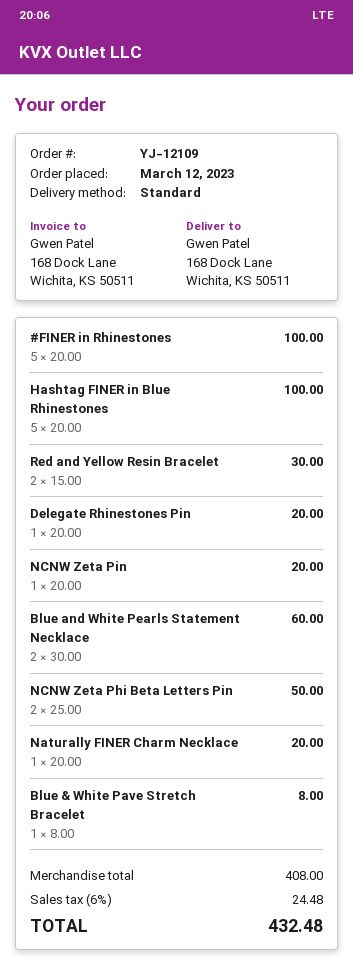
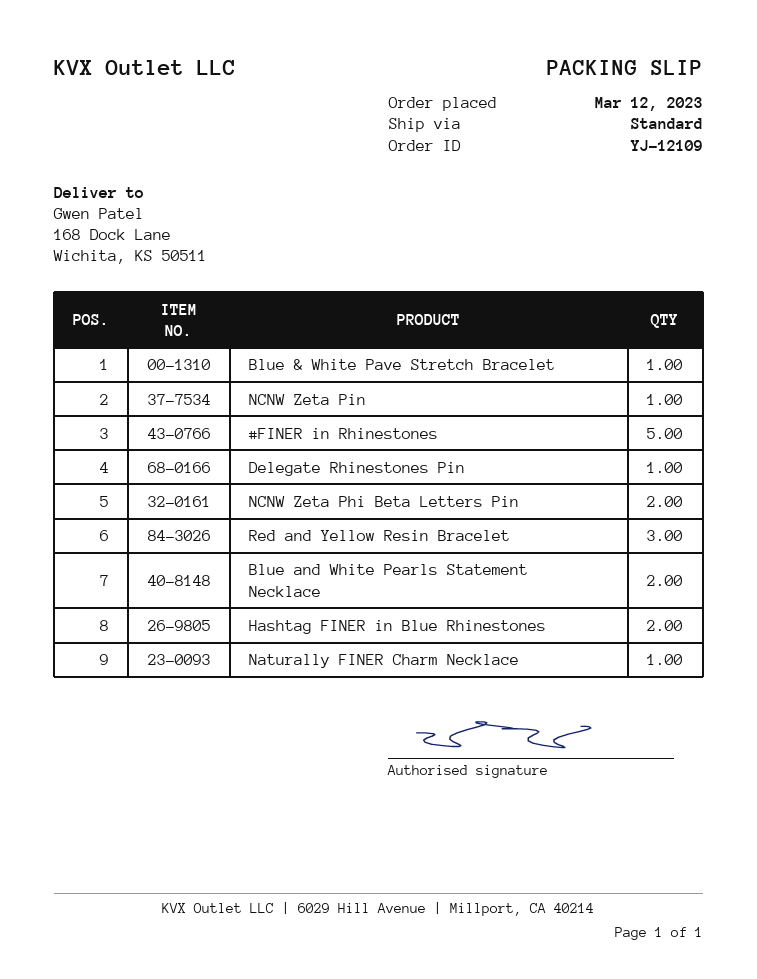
Hashtag FINER in Blue Rhinestones: 5 -> 2
Red and Yellow Resin Bracelet: 2 -> 3

